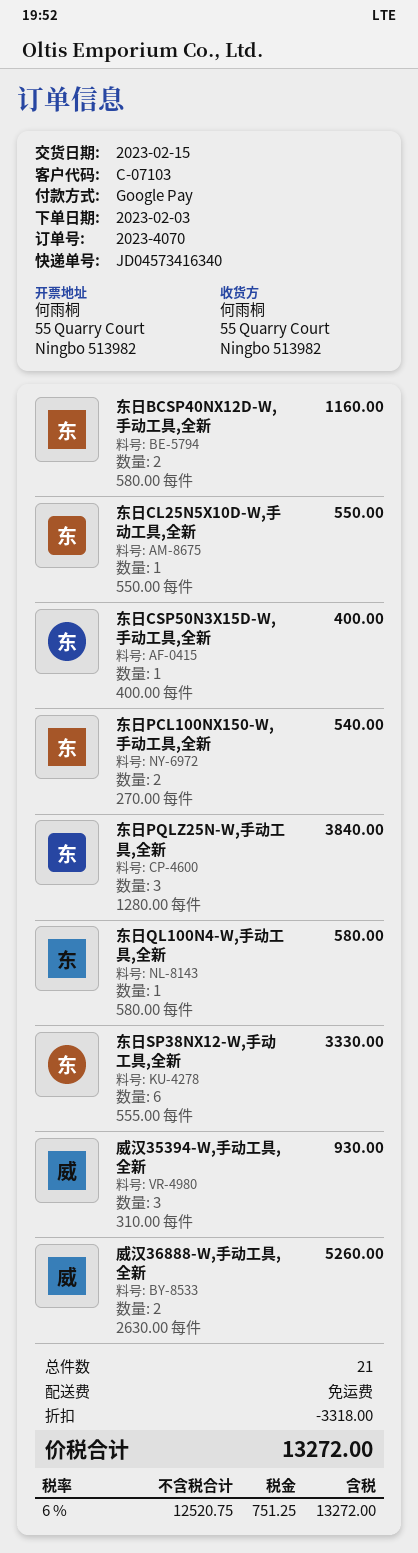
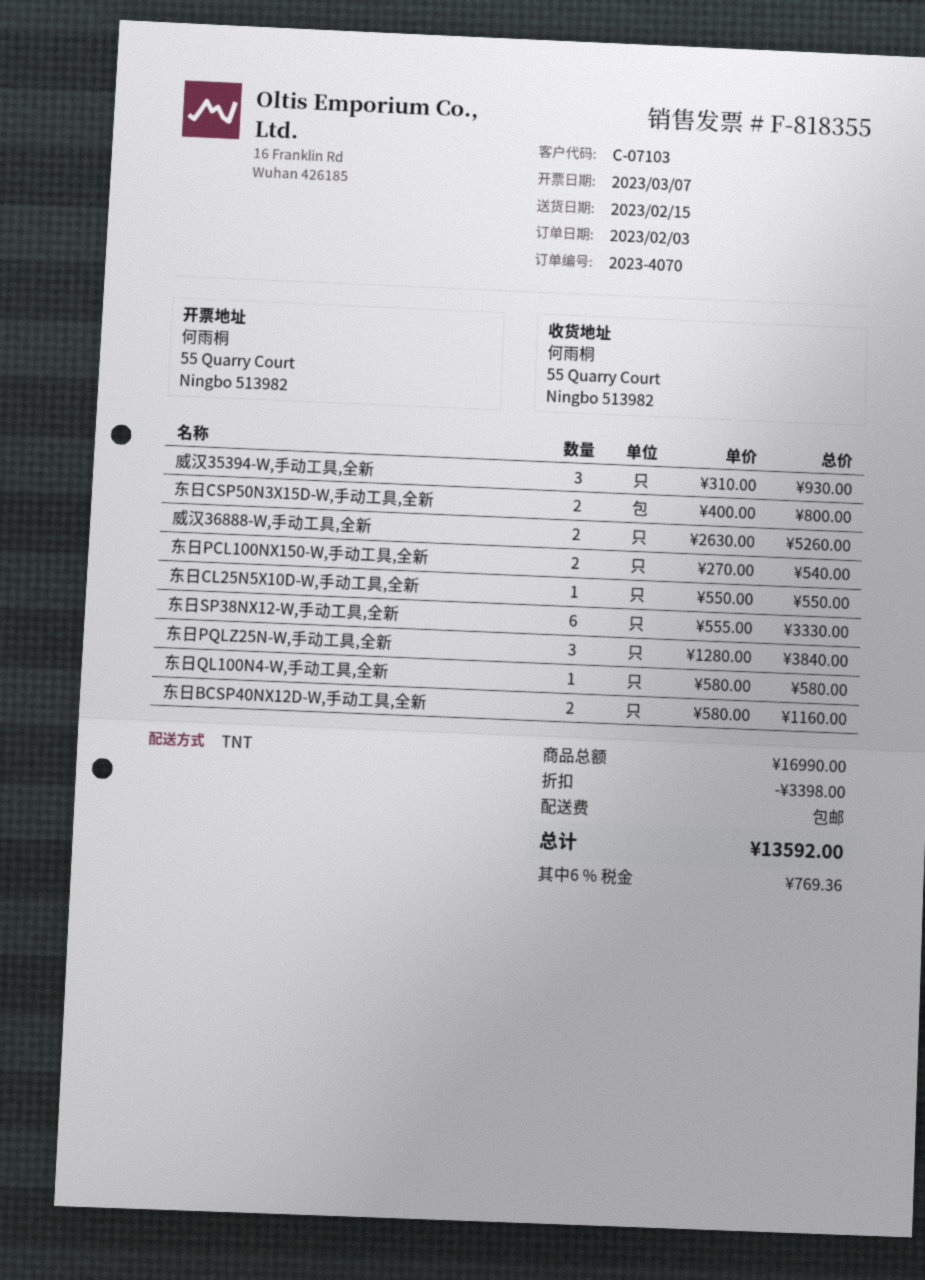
东日CSP50N3X15D-W,手动工具,全新: 1 x 400.00 = 400.00 -> 2 x 400.00 = 800.00
discount: 3318.00 -> 3398.00
tax: 6% = 751.25 -> 6% = 769.36
total: 13272.00 -> 13592.00

